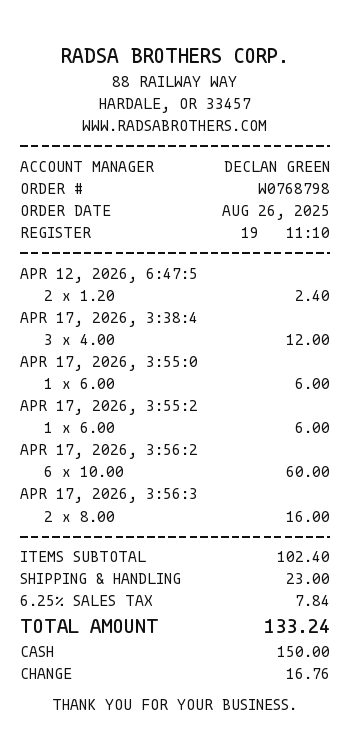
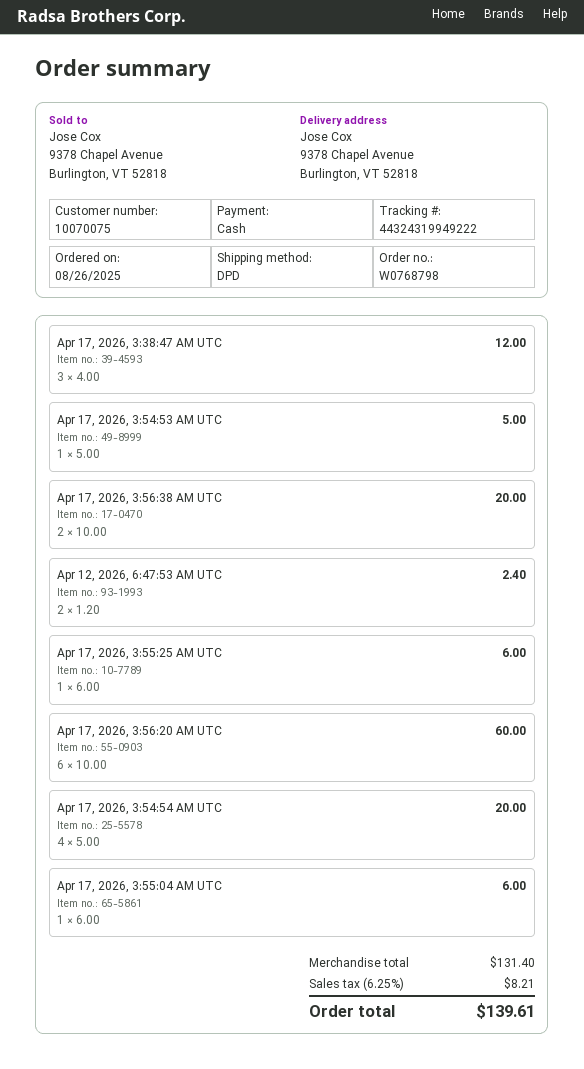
APR 17, 2026, 3:56:3: 2 x 8.00 = 16.00 -> 2 x 10.00 = 20.00
Apr 17, 2026, 3:54:53 AM UTC: none -> 1 x 5.00 = 5.00
Apr 17, 2026, 3:54:54 AM UTC: none -> 4 x 5.00 = 20.00
subtotal: 102.40 -> 131.40
shipping: 23.00 -> none
tax: 6.25% = 7.84 -> 6.25% = 8.21
total: 133.24 -> 139.61

